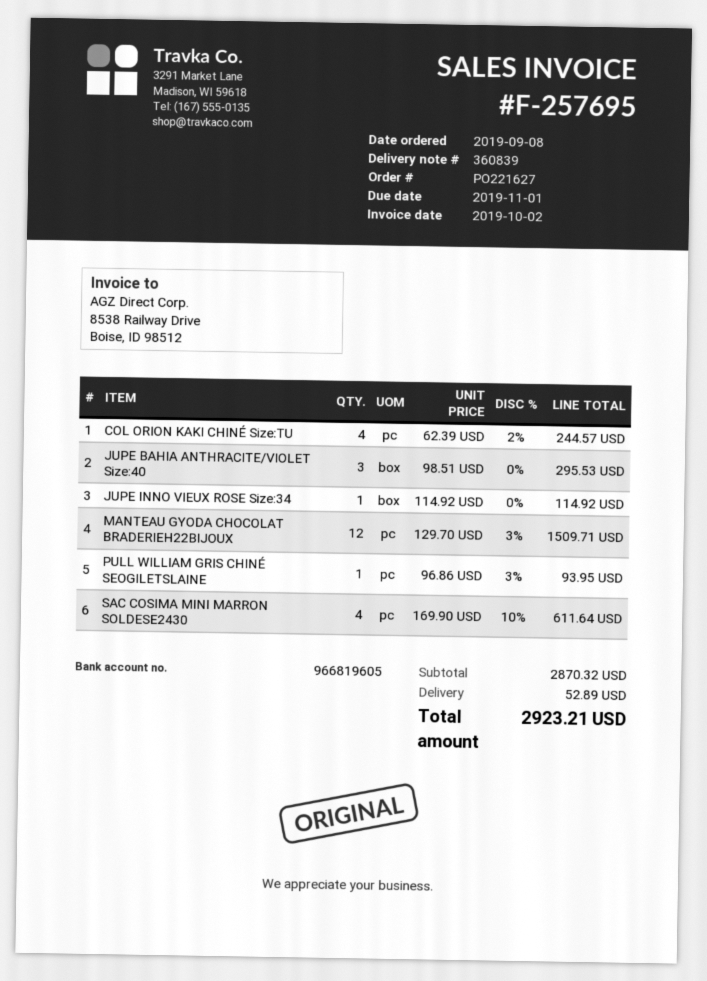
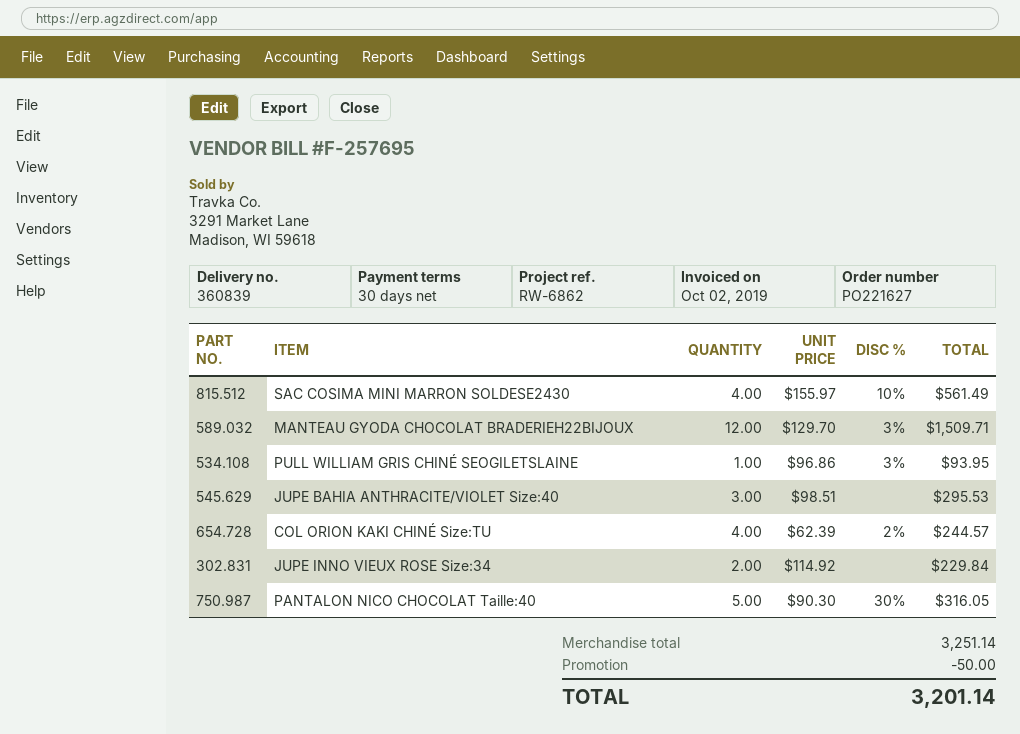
JUPE INNO VIEUX ROSE Size:34: 1 x 114.92 = 114.92 -> 2 x 114.92 = 229.84
SAC COSIMA MINI MARRON SOLDESE2430: 4 x 169.90 - 10% = 611.64 -> 4 x 155.97 - 10% = 561.49
PANTALON NICO CHOCOLAT Taille:40: none -> 5 x 90.30 - 30% = 316.05
subtotal: 2870.32 -> 3251.14
discount: none -> 50.00
shipping: 52.89 -> none
total: 2923.21 -> 3201.14

